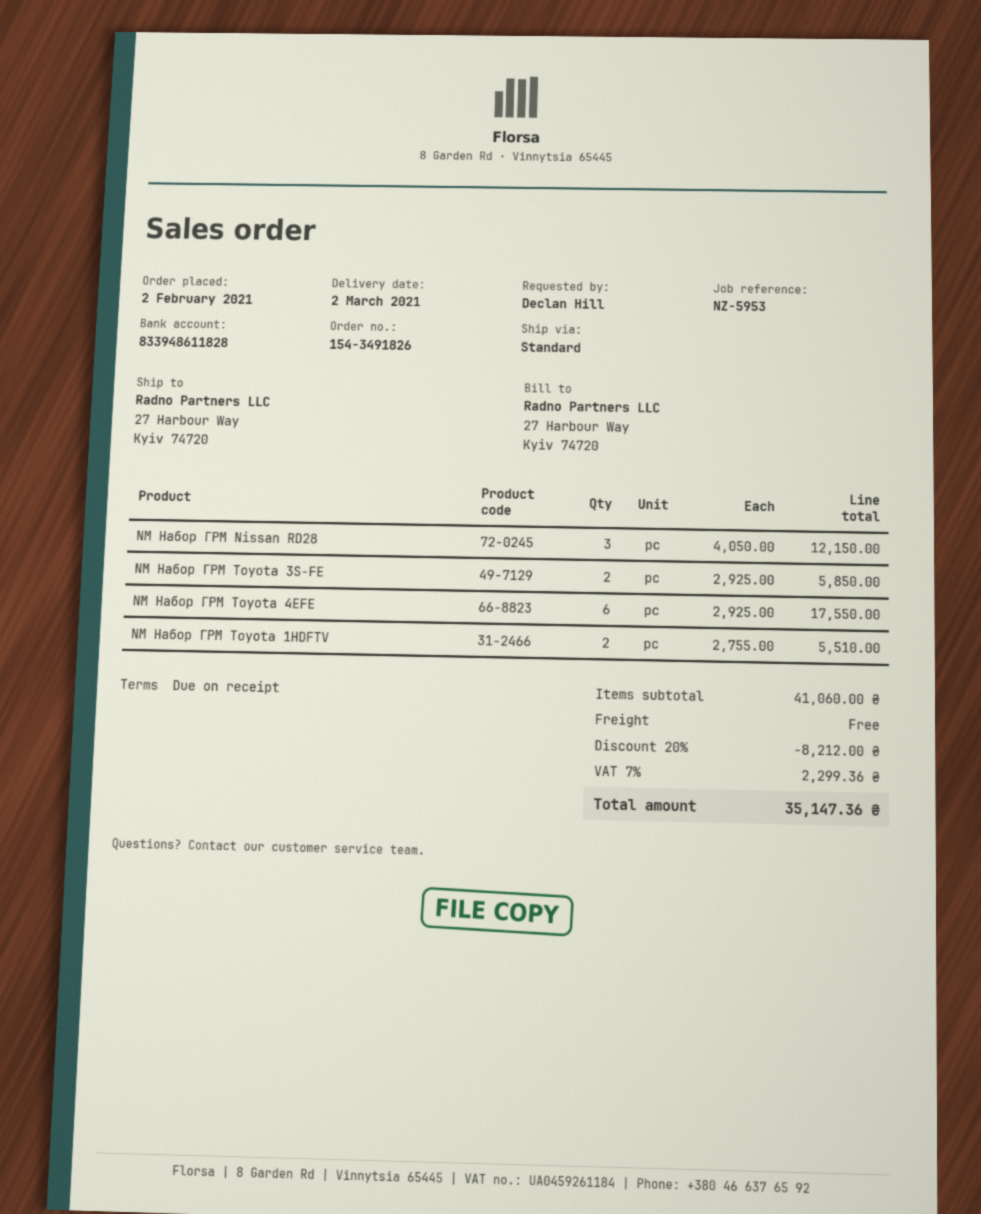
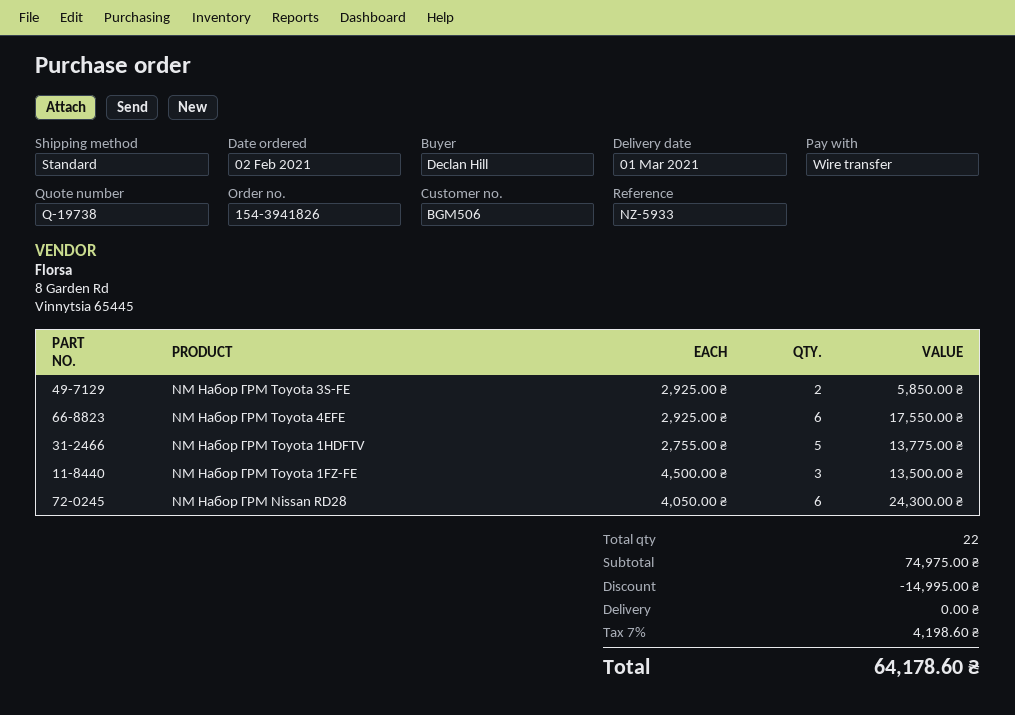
order number: 154-3491826 -> 154-3941826
delivery date: 2021-03-02 -> 2021-03-01
reference: NZ-5953 -> NZ-5933
NM Набор ГРМ Nissan RD28: 3 x 4050.00 = 12150.00 -> 6 x 4050.00 = 24300.00
NM Набор ГРМ Toyota 1HDFTV: 2 x 2755.00 = 5510.00 -> 5 x 2755.00 = 13775.00
NM Набор ГРМ Toyota 1FZ-FE: none -> 3 x 4500.00 = 13500.00
subtotal: 41060.00 -> 74975.00
discount: 8212.00 -> 14995.00
tax: 7% = 2299.36 -> 7% = 4198.60
total: 35147.36 -> 64178.60

